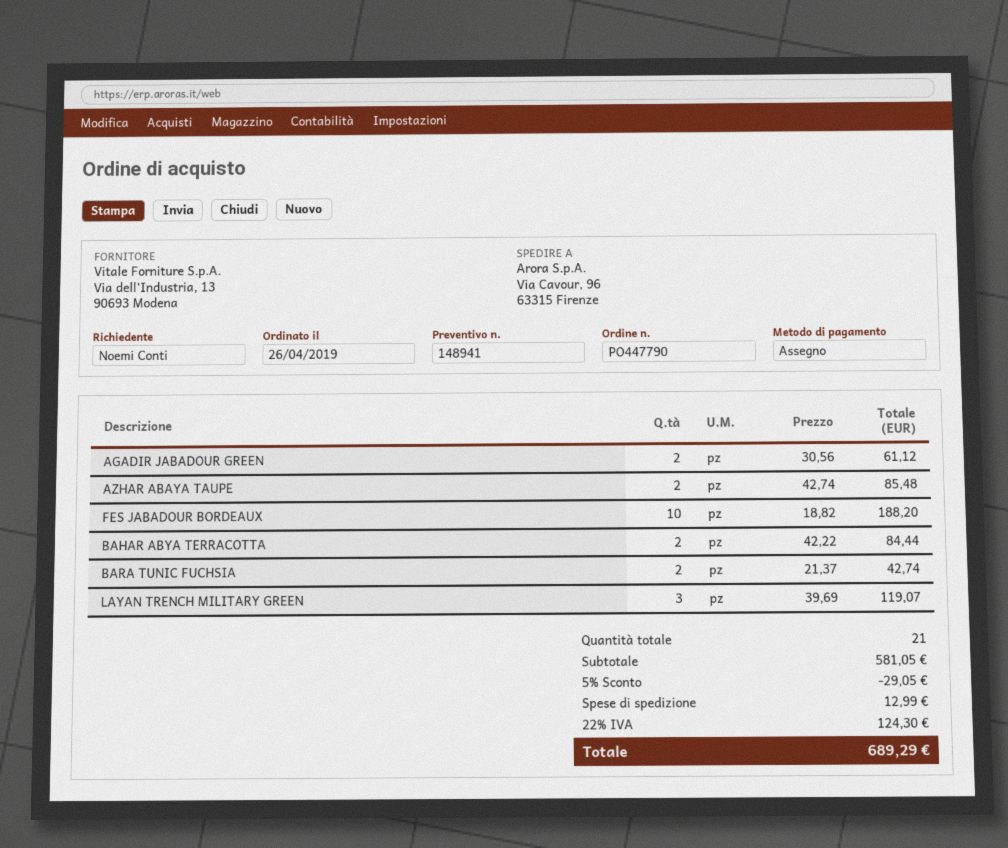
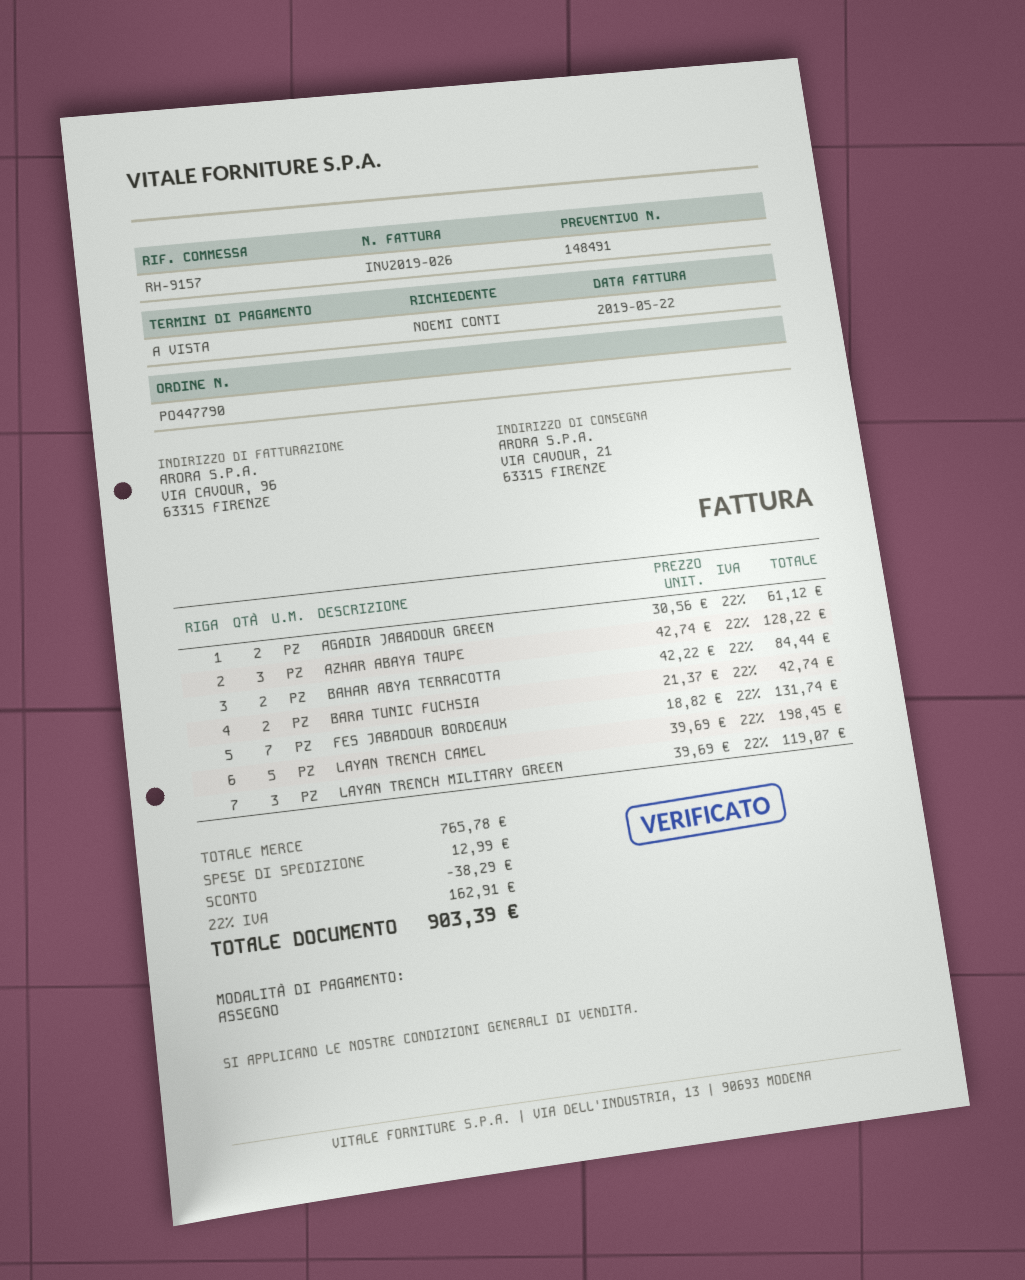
quote number: 148941 -> 148491
ship to: Via Cavour, 96, 63315 Firenze -> VIA CAVOUR, 21, 63315 FIRENZE
AZHAR ABAYA TAUPE: 2 x 42.74 = 85.48 -> 3 x 42.74 = 128.22
FES JABADOUR BORDEAUX: 10 x 18.82 = 188.20 -> 7 x 18.82 = 131.74
LAYAN TRENCH CAMEL: none -> 5 x 39.69 = 198.45
subtotal: 581.05 -> 765.78
discount: 29.05 -> 38.29
tax: 22% = 124.30 -> 22% = 162.91
total: 689.29 -> 903.39

